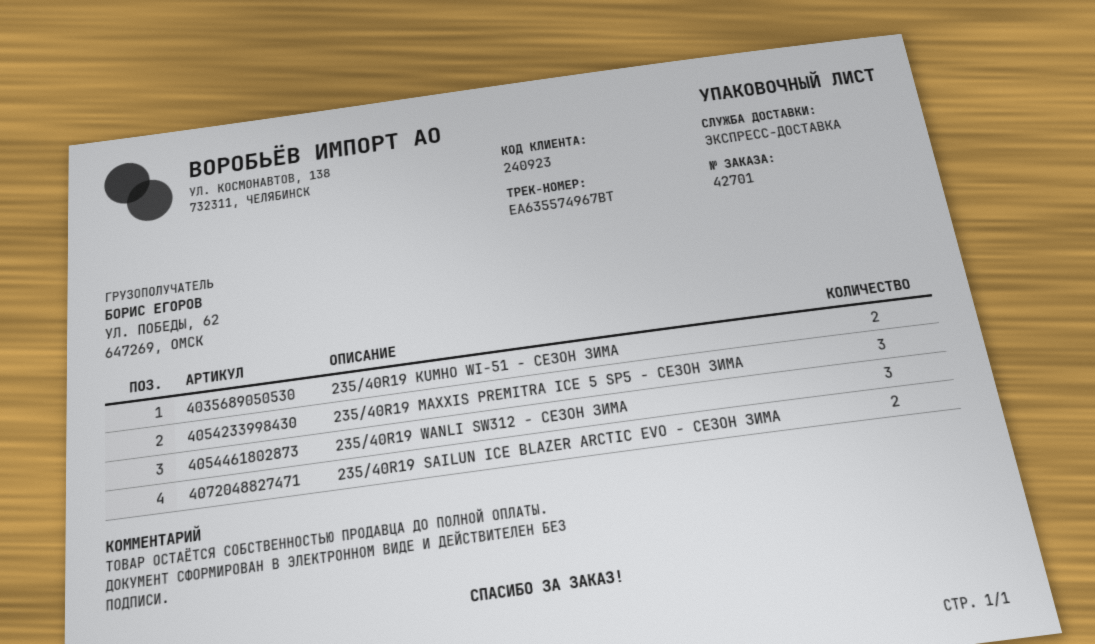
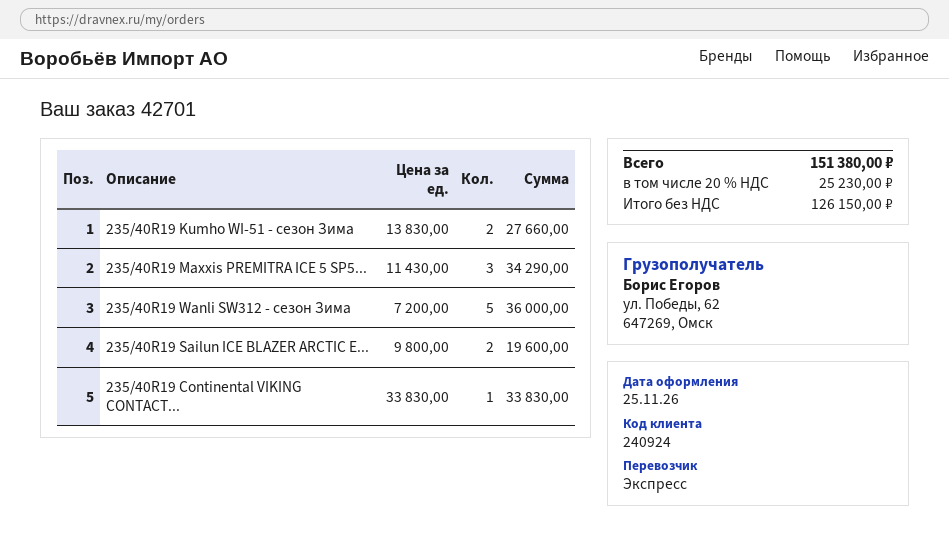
customer number: 240923 -> 240924
235/40R19 WANLI SW312 - СЕЗОН ЗИМА: 3 -> 5
235/40R19 Continental VIKING CONTACT...: none -> 1

